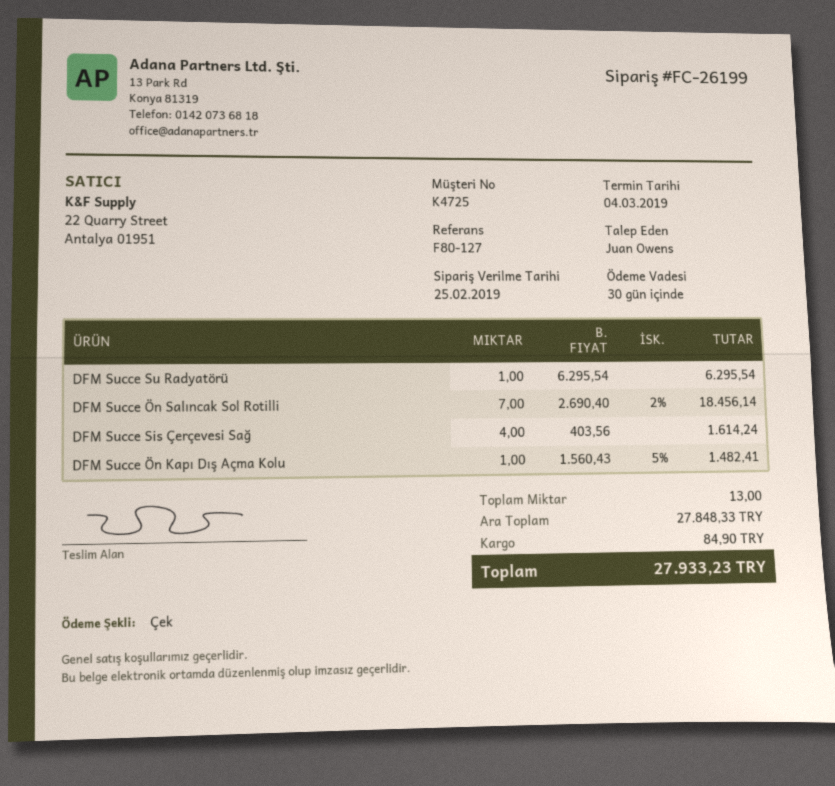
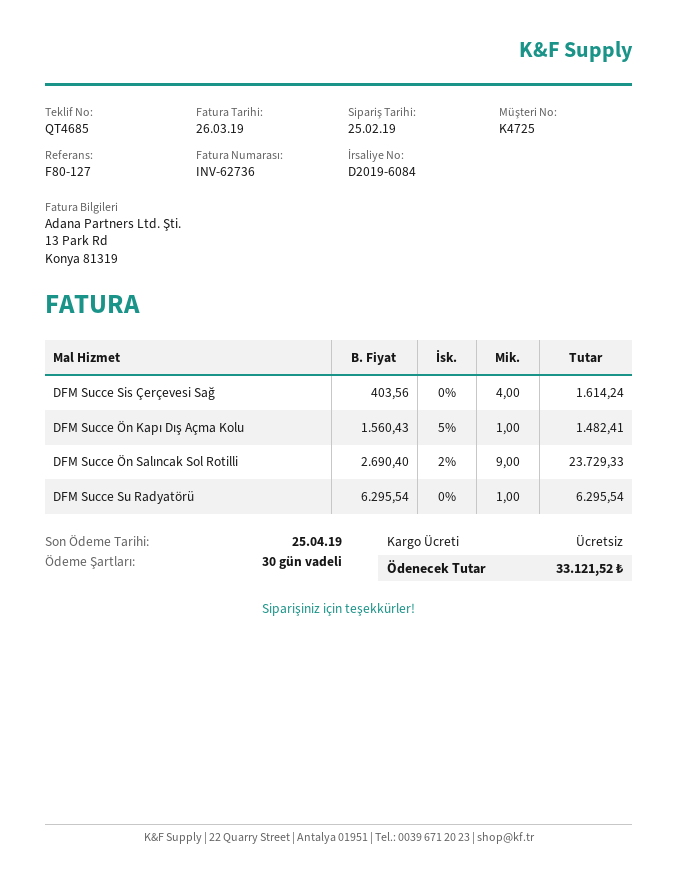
DFM Succe Ön Salıncak Sol Rotilli: 7 x 2690.40 - 2% = 18456.14 -> 9 x 2690.40 - 2% = 23729.33
shipping: 84.90 -> 0.00
total: 27933.23 -> 33121.52

